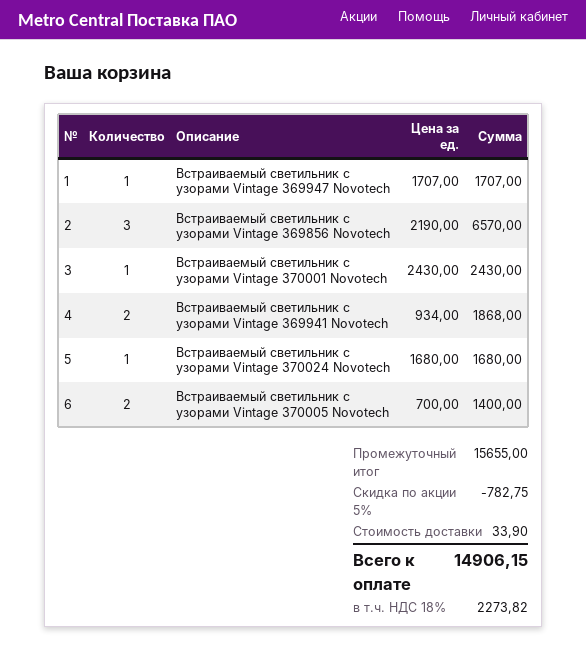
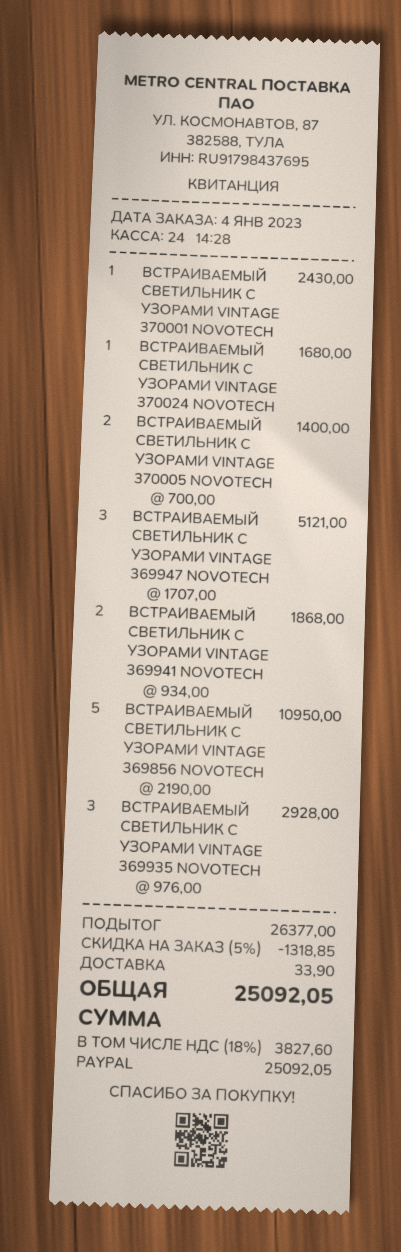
Встраиваемый светильник с узорами Vintage 369947 Novotech: 1 x 1707.00 = 1707.00 -> 3 x 1707.00 = 5121.00
Встраиваемый светильник с узорами Vintage 369856 Novotech: 3 x 2190.00 = 6570.00 -> 5 x 2190.00 = 10950.00
ВСТРАИВАЕМЫЙ СВЕТИЛЬНИК С УЗОРАМИ VINTAGE 369935 NOVOTECH: none -> 3 x 976.00 = 2928.00
subtotal: 15655.00 -> 26377.00
discount: 5% = 782.75 -> 5% = 1318.85
tax: 18% = 2273.82 -> 18% = 3827.60
total: 14906.15 -> 25092.05

